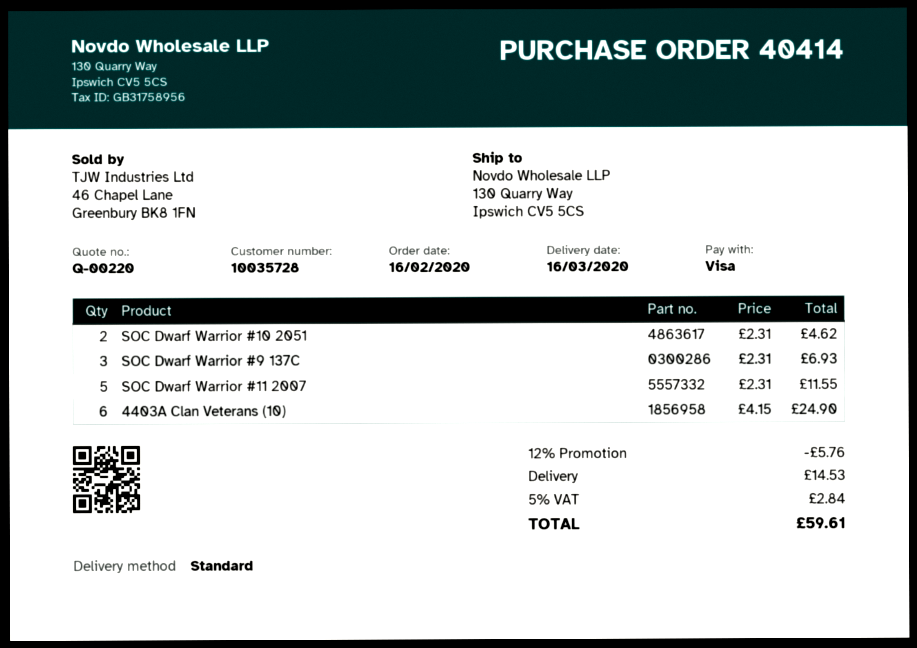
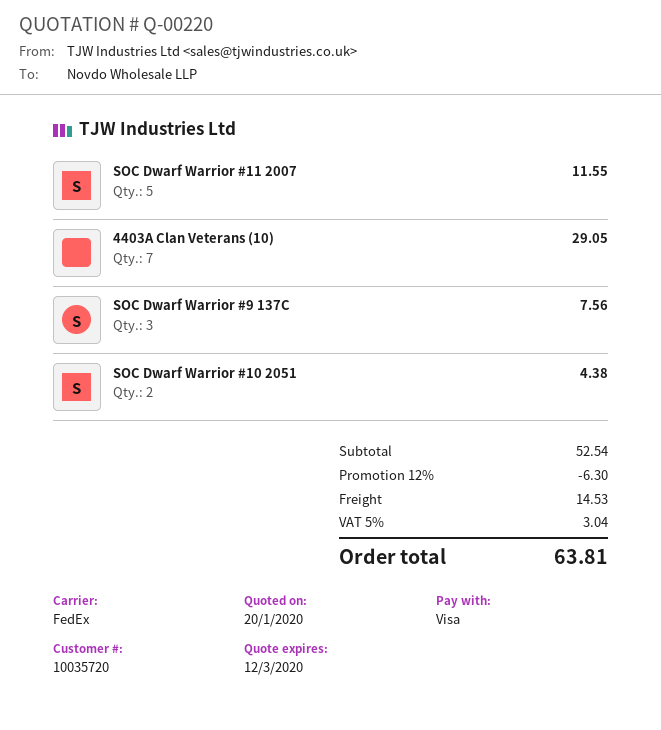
customer number: 10035728 -> 10035720
shipping method: standard -> FedEx
SOC Dwarf Warrior #10 2051: 2 for 4.62 -> 2 for 4.38
SOC Dwarf Warrior #9 137C: 3 for 6.93 -> 3 for 7.56
4403A Clan Veterans (10): 6 for 24.90 -> 7 for 29.05
discount: 12% = 5.76 -> 12% = 6.30
tax: 5% = 2.84 -> 5% = 3.04
total: 59.61 -> 63.81

